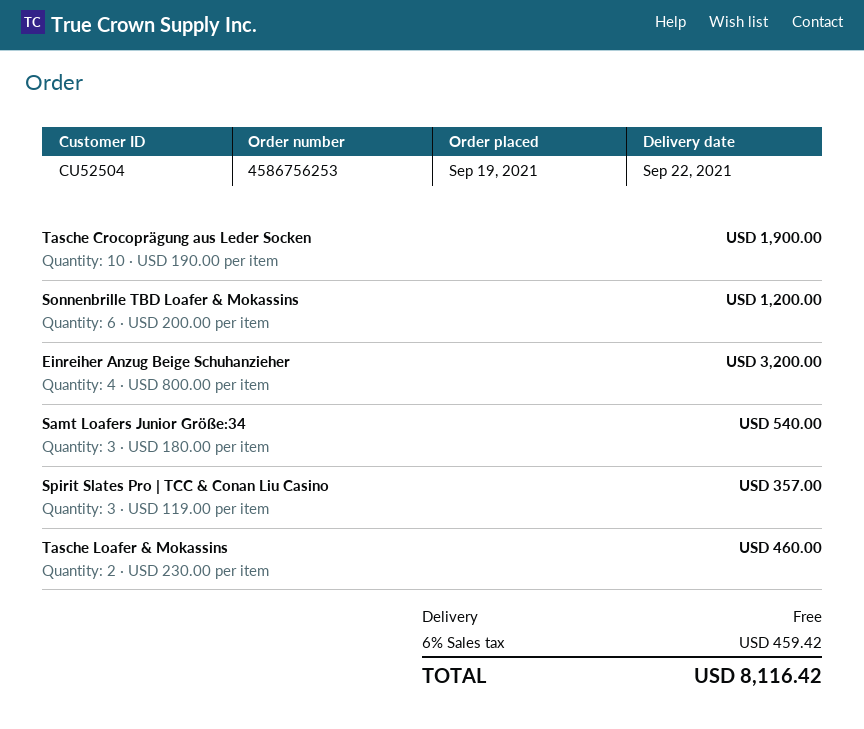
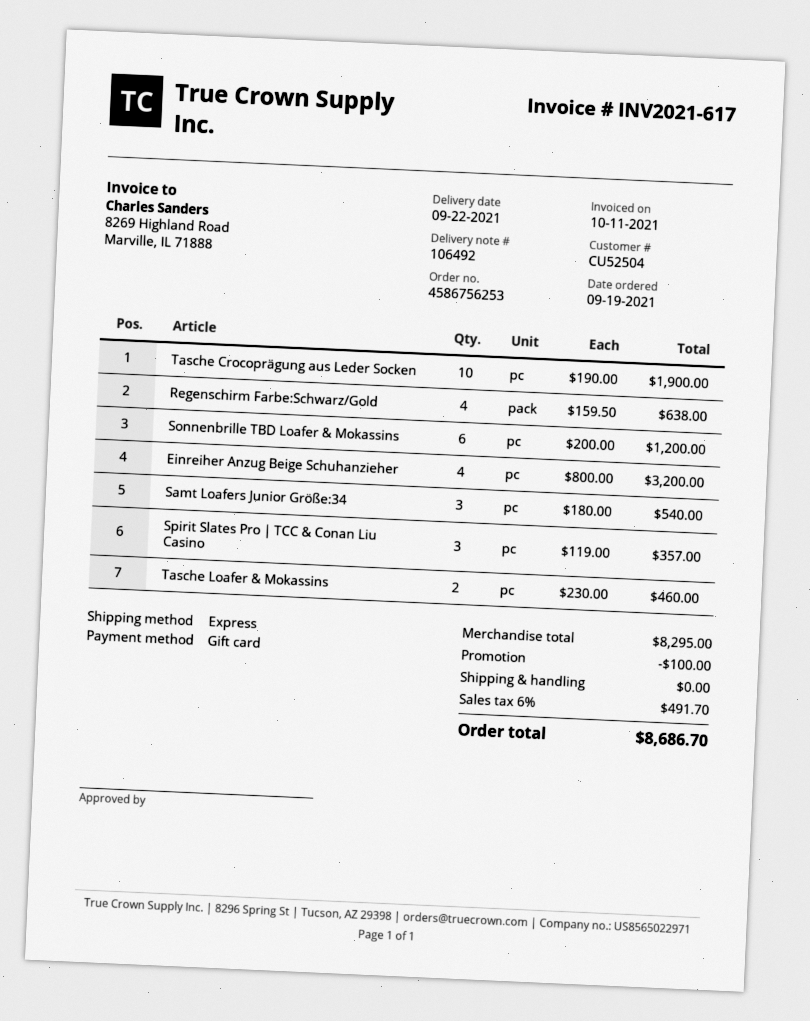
Regenschirm Farbe:Schwarz/Gold: none -> 4 x 159.50 = 638.00
discount: none -> 100.00
tax: 6% = 459.42 -> 6% = 491.70
total: 8116.42 -> 8686.70

